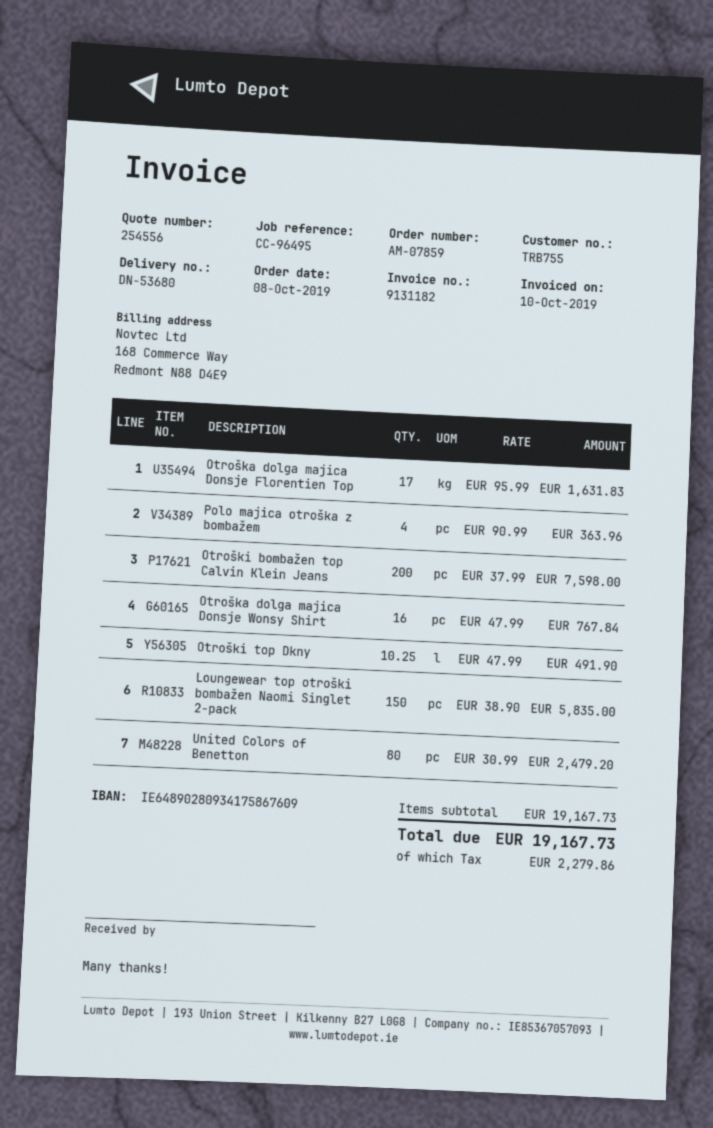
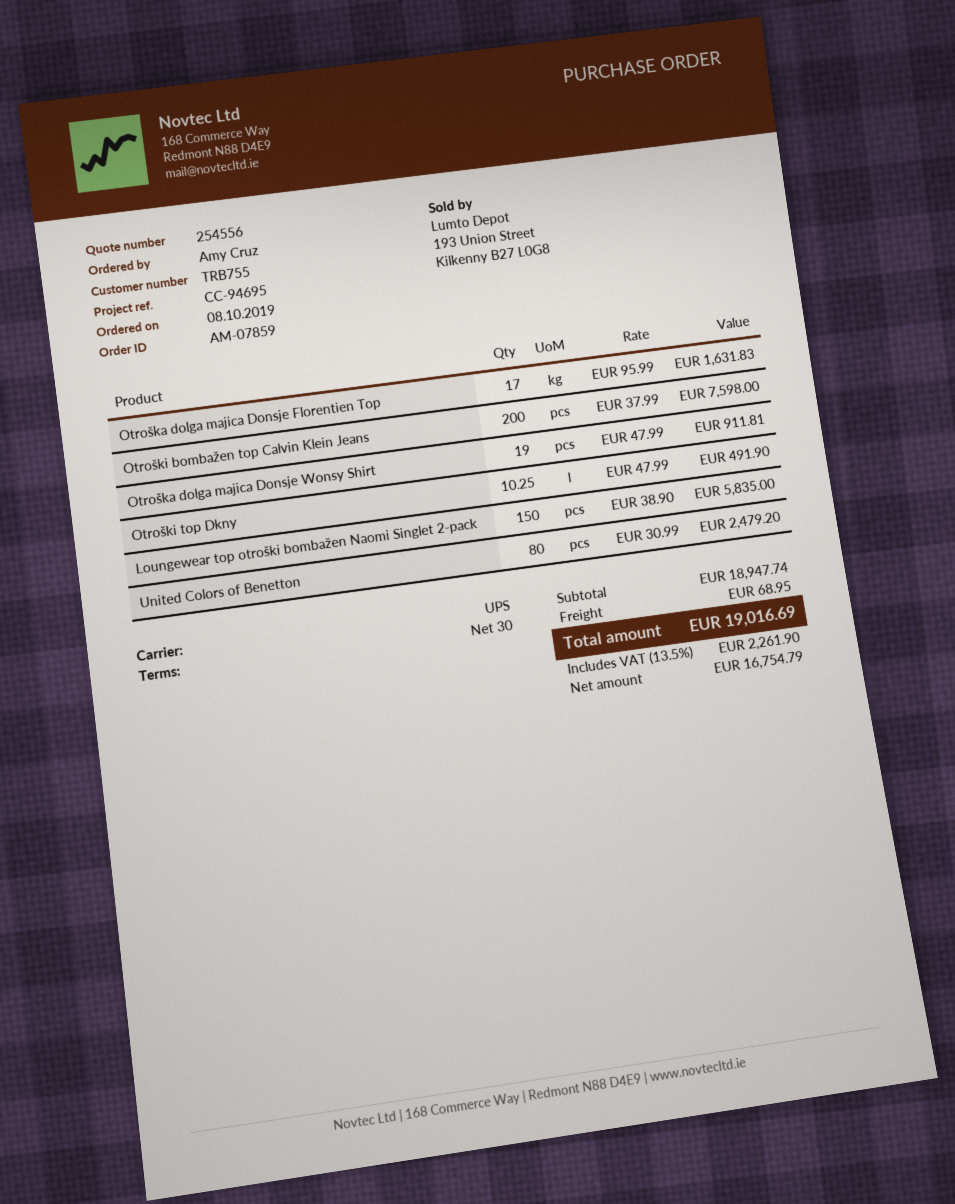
reference: CC-96495 -> CC-94695
Polo majica otroška z bombažem: 4 x 90.99 = 363.96 -> none
Otroška dolga majica Donsje Wonsy Shirt: 16 x 47.99 = 767.84 -> 19 x 47.99 = 911.81
subtotal: 19167.73 -> 18947.74
shipping: none -> 68.95
tax: 2279.86 -> 2261.90
total: 19167.73 -> 19016.69

